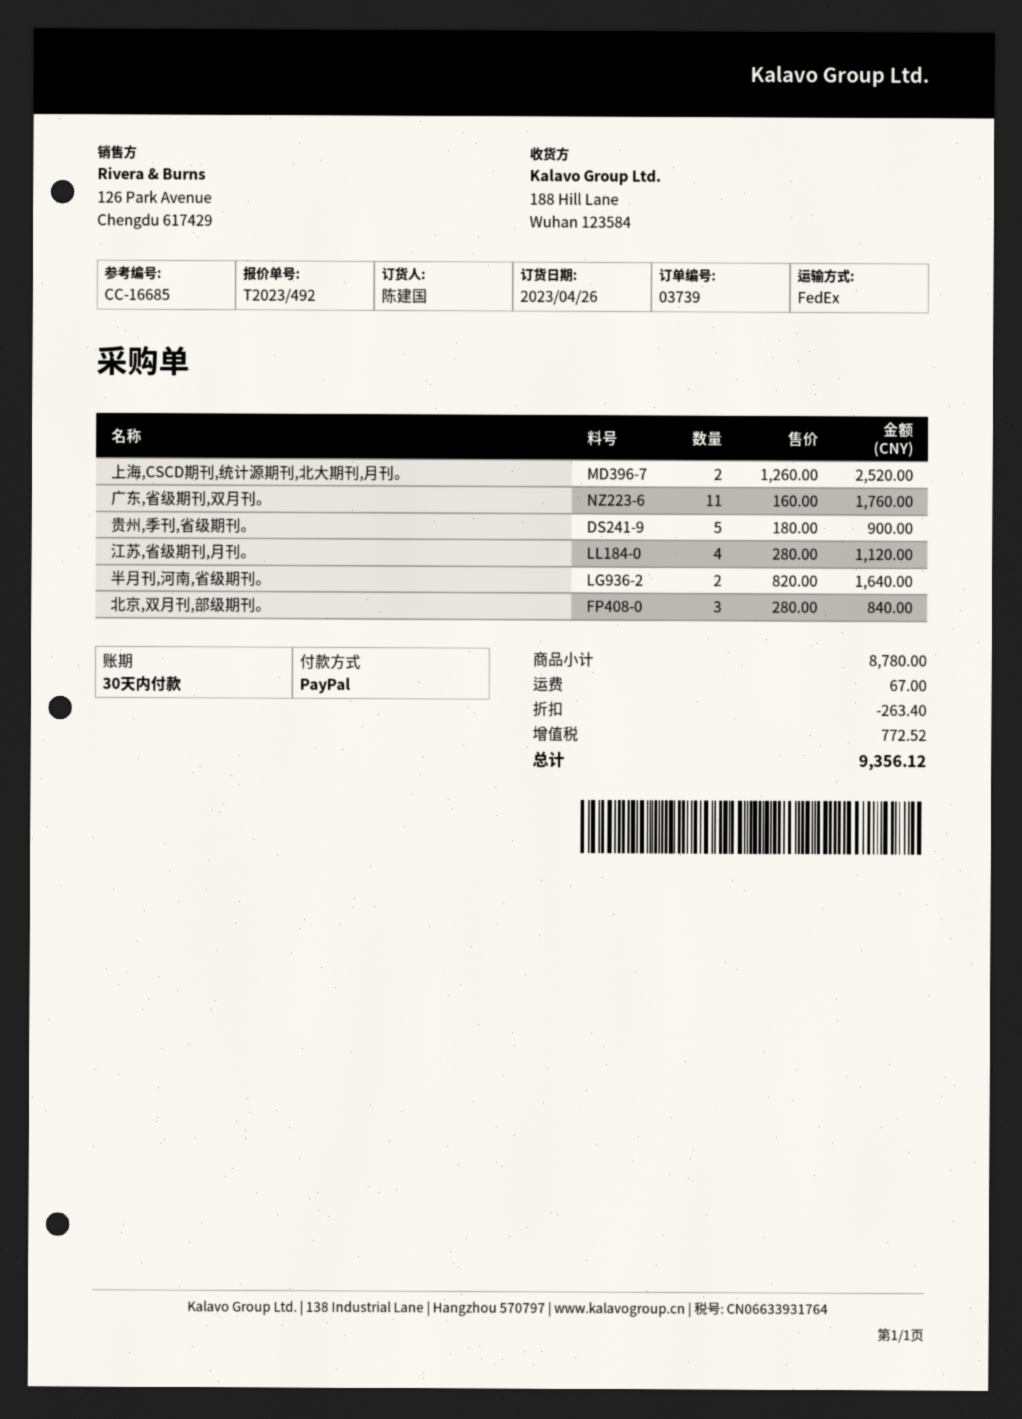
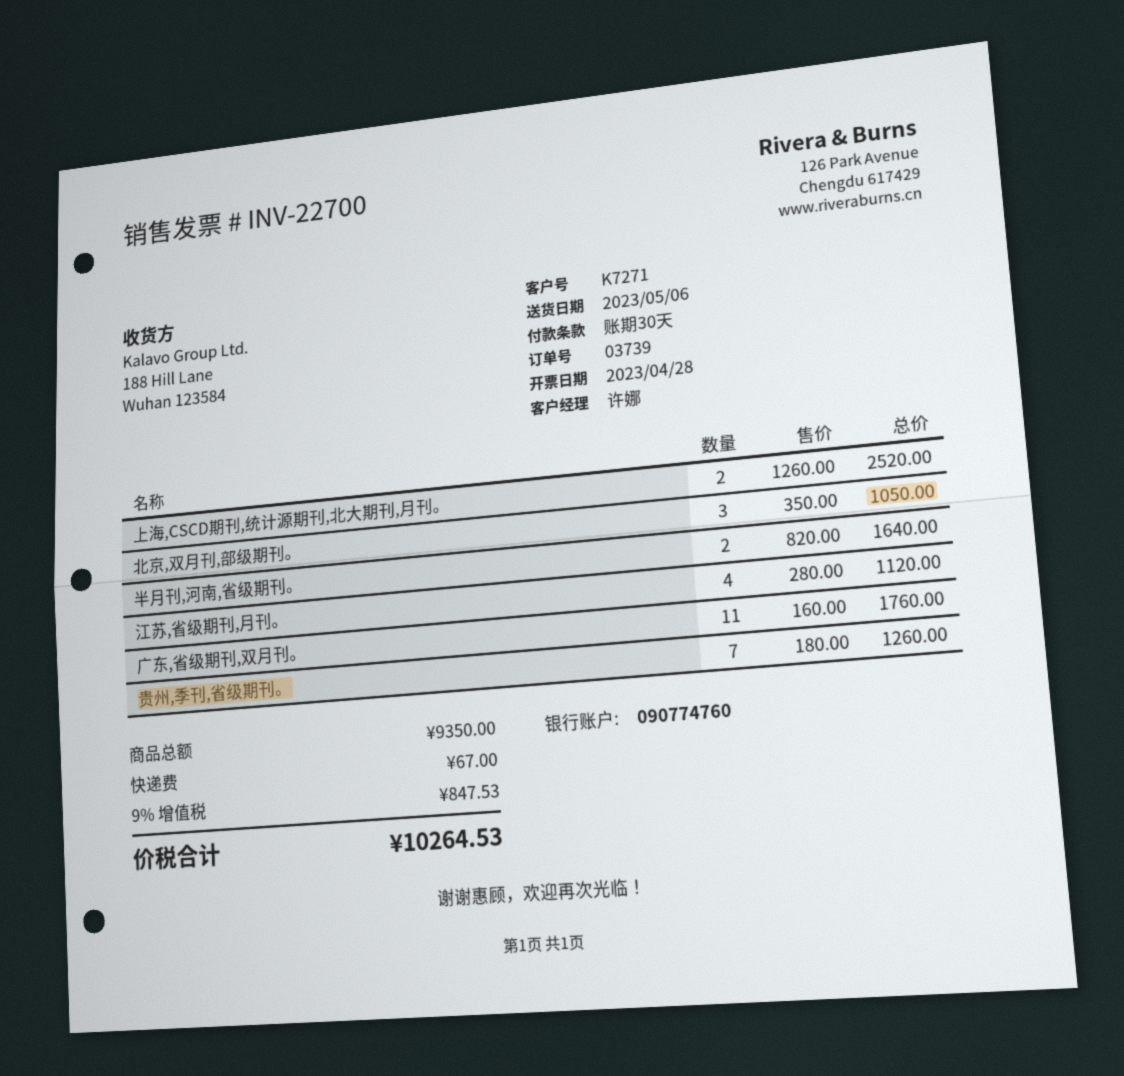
贵州,季刊,省级期刊。: 5 x 180.00 = 900.00 -> 7 x 180.00 = 1260.00
北京,双月刊,部级期刊。: 3 x 280.00 = 840.00 -> 3 x 350.00 = 1050.00
subtotal: 8780.00 -> 9350.00
discount: 263.40 -> none
tax: 772.52 -> 847.53
total: 9356.12 -> 10264.53

